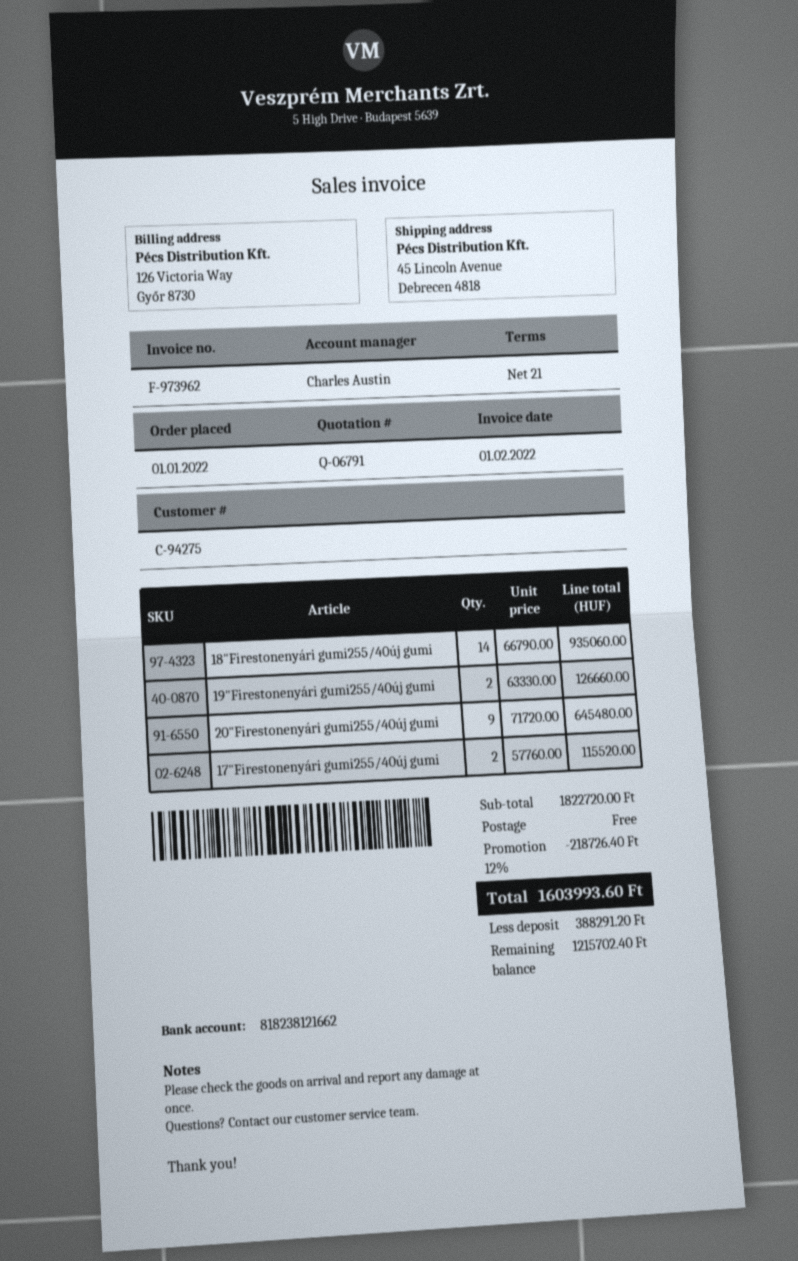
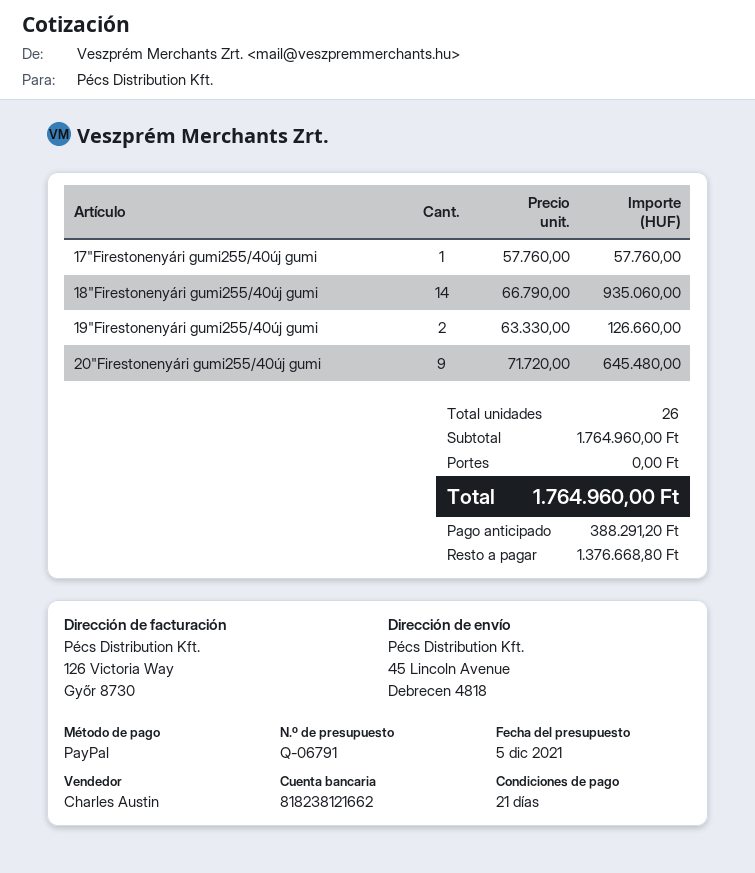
17"Firestonenyári gumi255/40új gumi: 2 x 57760.00 = 115520.00 -> 1 x 57760.00 = 57760.00
subtotal: 1822720.00 -> 1764960.00
discount: 12% = 218726.40 -> none
total: 1603993.60 -> 1764960.00
balance: 1215702.40 -> 1376668.80

